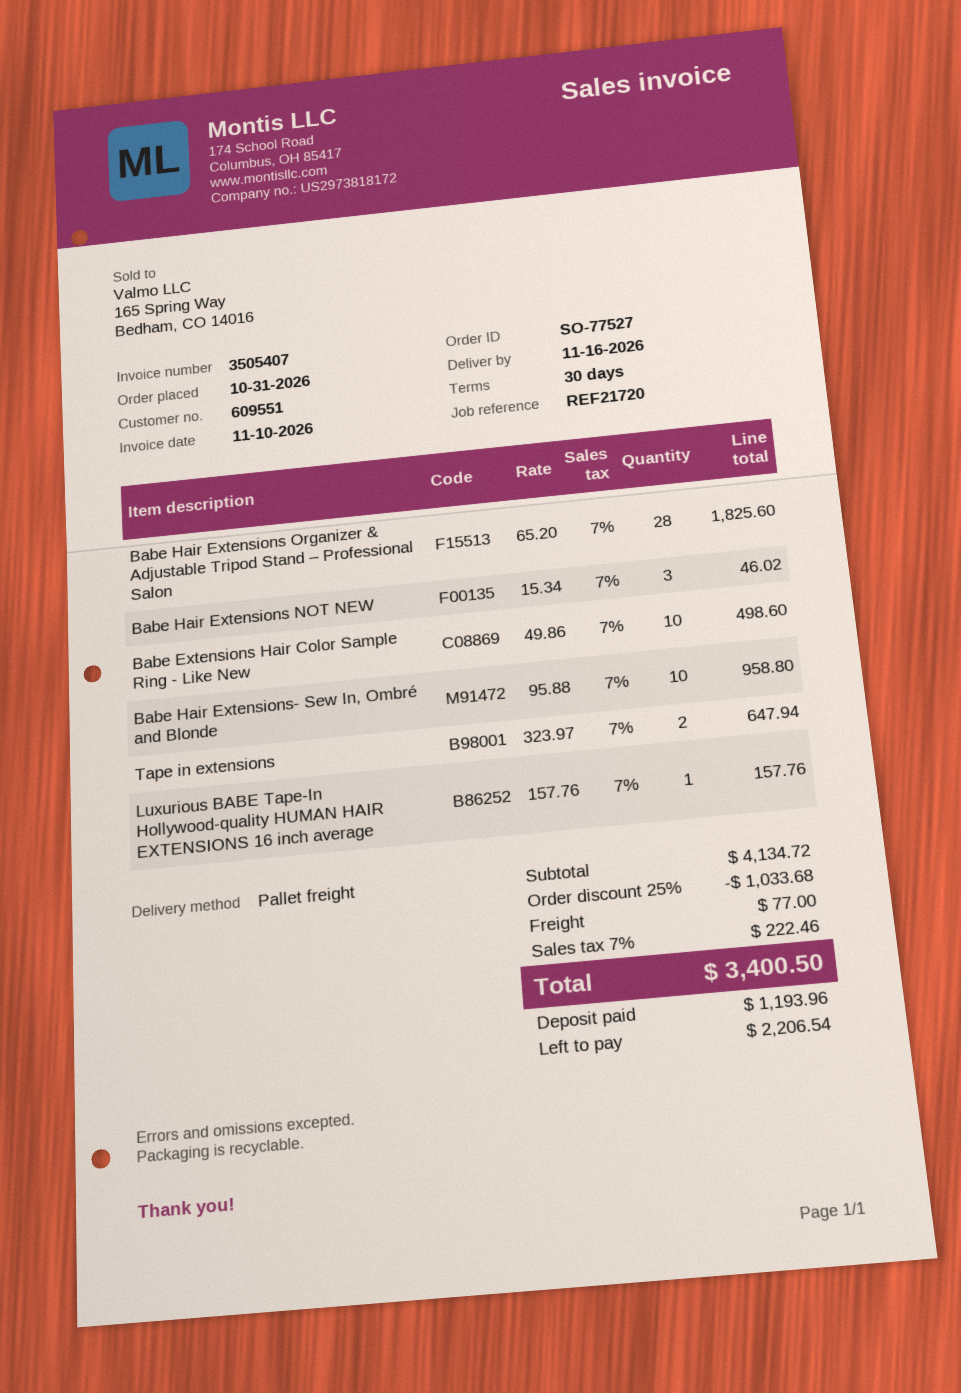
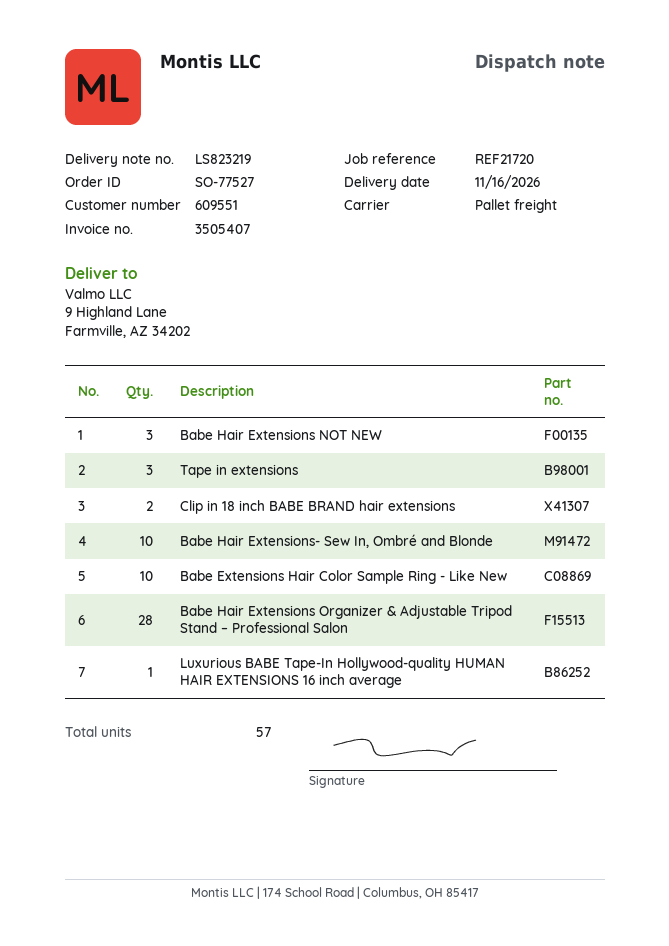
Tape in extensions: 2 -> 3
Clip in 18 inch BABE BRAND hair extensions: none -> 2

